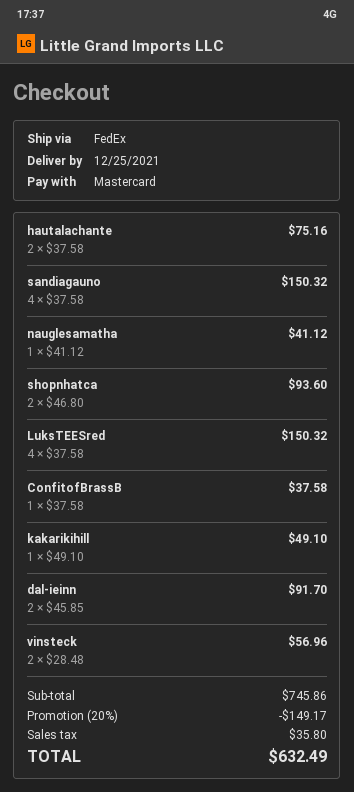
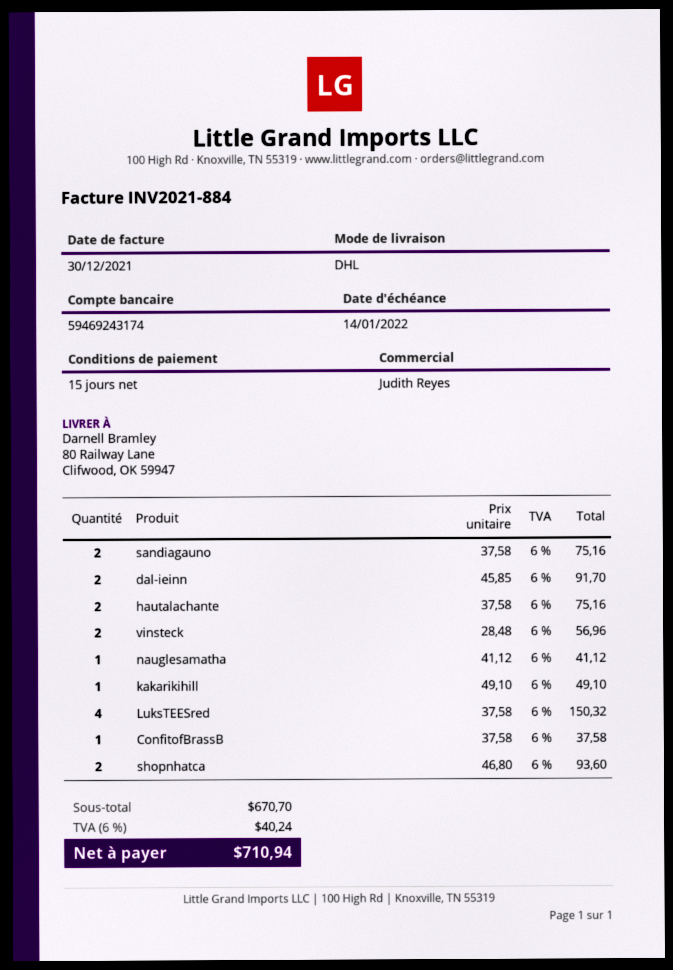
shipping method: FedEx -> DHL
sandiagauno: 4 x 37.58 = 150.32 -> 2 x 37.58 = 75.16
subtotal: 745.86 -> 670.70
discount: 20% = 149.17 -> none
tax: 35.80 -> 40.24
total: 632.49 -> 710.94

